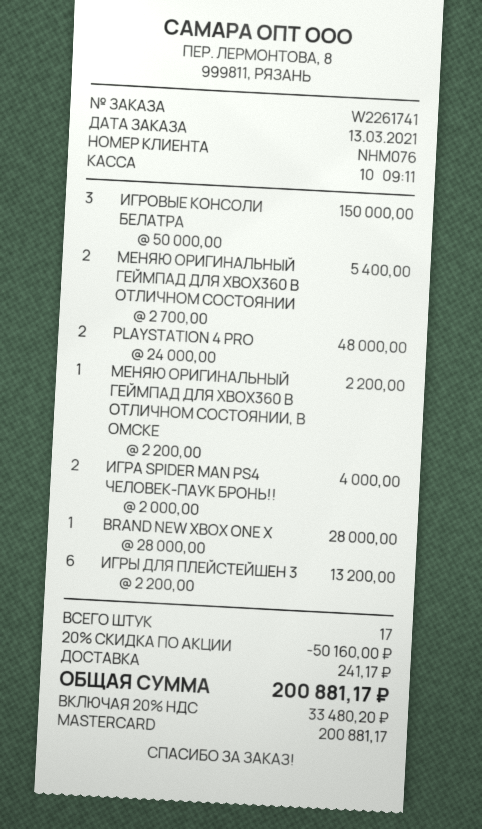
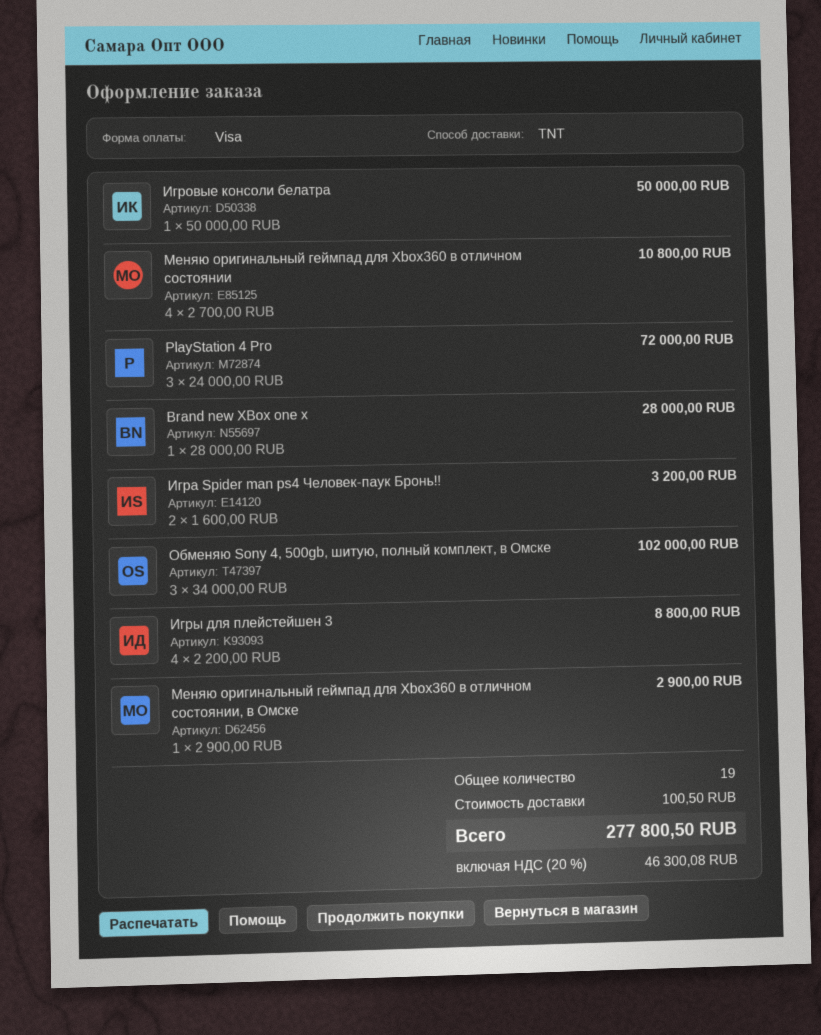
payment method: Mastercard -> Visa
ИГРОВЫЕ КОНСОЛИ БЕЛАТРА: 3 x 50000.00 = 150000.00 -> 1 x 50000.00 = 50000.00
МЕНЯЮ ОРИГИНАЛЬНЫЙ ГЕЙМПАД ДЛЯ XBOX360 В ОТЛИЧНОМ СОСТОЯНИИ: 2 x 2700.00 = 5400.00 -> 4 x 2700.00 = 10800.00
PLAYSTATION 4 PRO: 2 x 24000.00 = 48000.00 -> 3 x 24000.00 = 72000.00
МЕНЯЮ ОРИГИНАЛЬНЫЙ ГЕЙМПАД ДЛЯ XBOX360 В ОТЛИЧНОМ СОСТОЯНИИ, В ОМСКЕ: 1 x 2200.00 = 2200.00 -> 1 x 2900.00 = 2900.00
ИГРА SPIDER MAN PS4 ЧЕЛОВЕК-ПАУК БРОНЬ!!: 2 x 2000.00 = 4000.00 -> 2 x 1600.00 = 3200.00
ИГРЫ ДЛЯ ПЛЕЙСТЕЙШЕН 3: 6 x 2200.00 = 13200.00 -> 4 x 2200.00 = 8800.00
Обменяю Sony 4, 500gb, шитую, полный комплект, в Омске: none -> 3 x 34000.00 = 102000.00
total quantity: 17 -> 19
discount: 20% = 50160.00 -> none
shipping: 241.17 -> 100.50
tax: 20% = 33480.20 -> 20% = 46300.08
total: 200881.17 -> 277800.50

